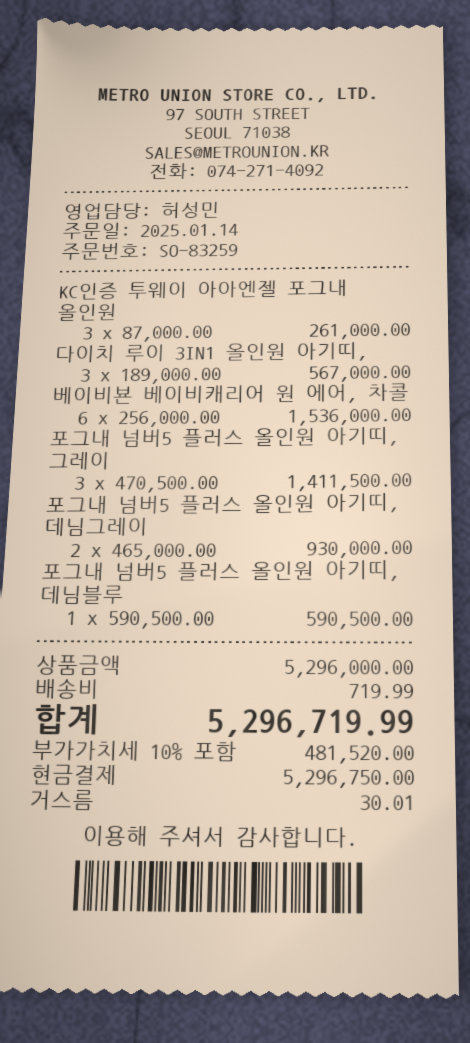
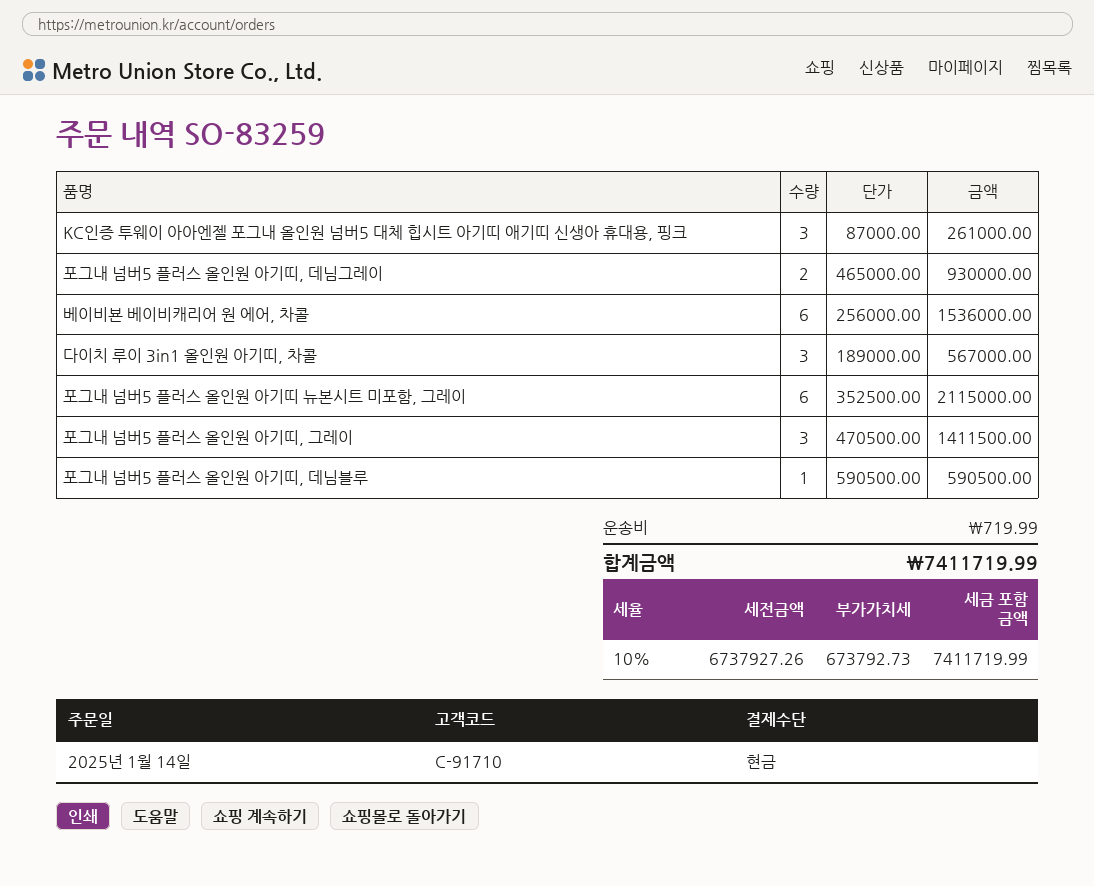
포그내 넘버5 플러스 올인원 아기띠 뉴본시트 미포함, 그레이: none -> 6 x 352500.00 = 2115000.00
tax: 10% = 481520.00 -> 10% = 673792.73
total: 5296719.99 -> 7411719.99

